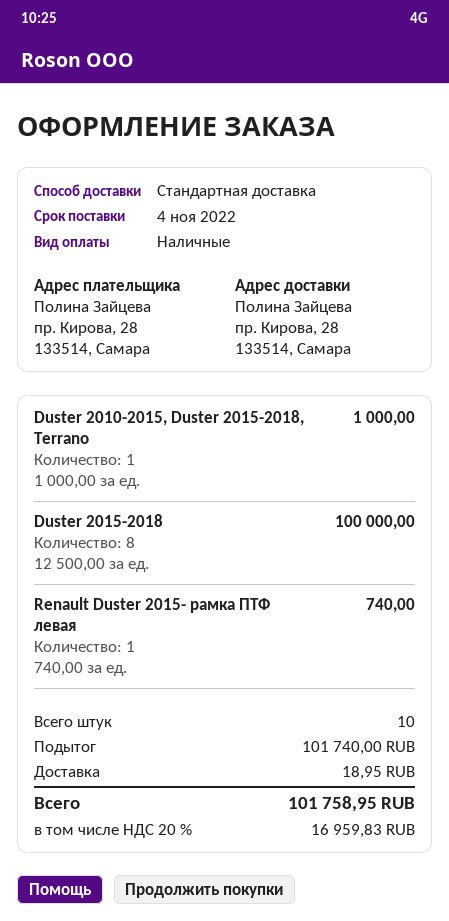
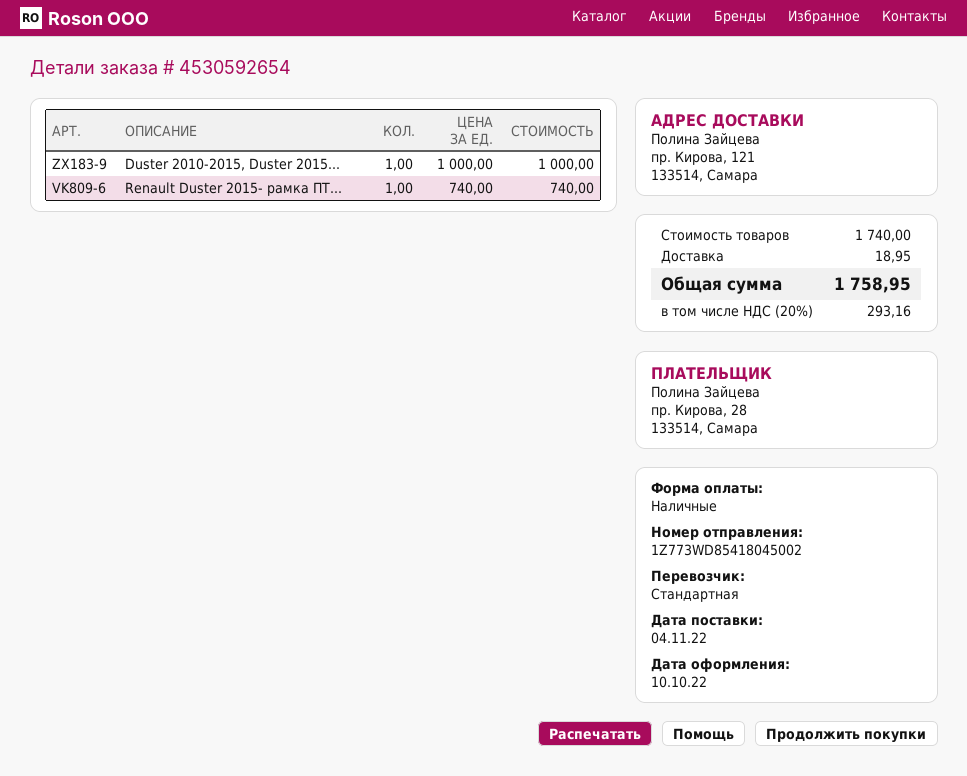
ship to: пр. Кирова, 28, 133514, Самара -> пр. Кирова, 121, 133514, Самара
Duster 2015-2018: 8 x 12500.00 = 100000.00 -> none
subtotal: 101740.00 -> 1740.00
tax: 20% = 16959.83 -> 20% = 293.16
total: 101758.95 -> 1758.95

